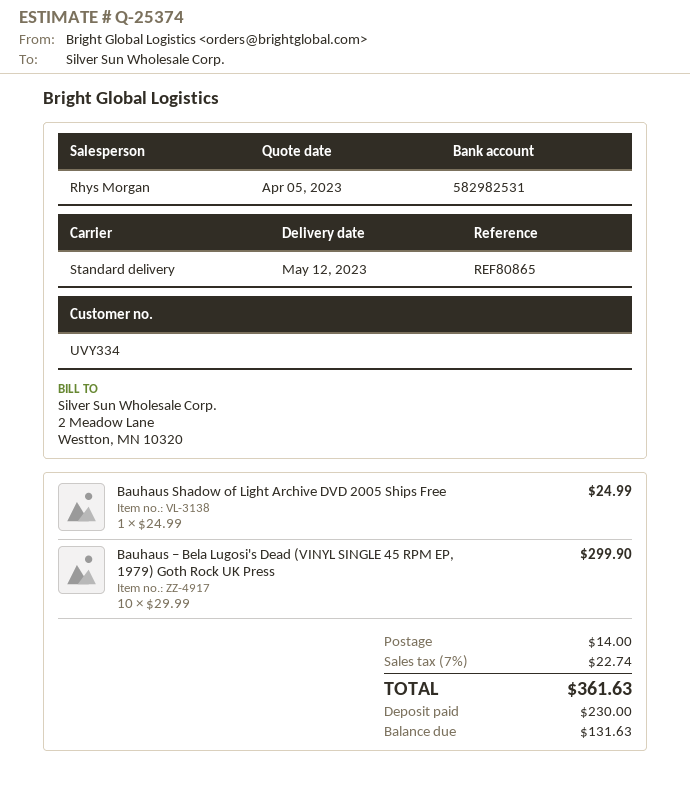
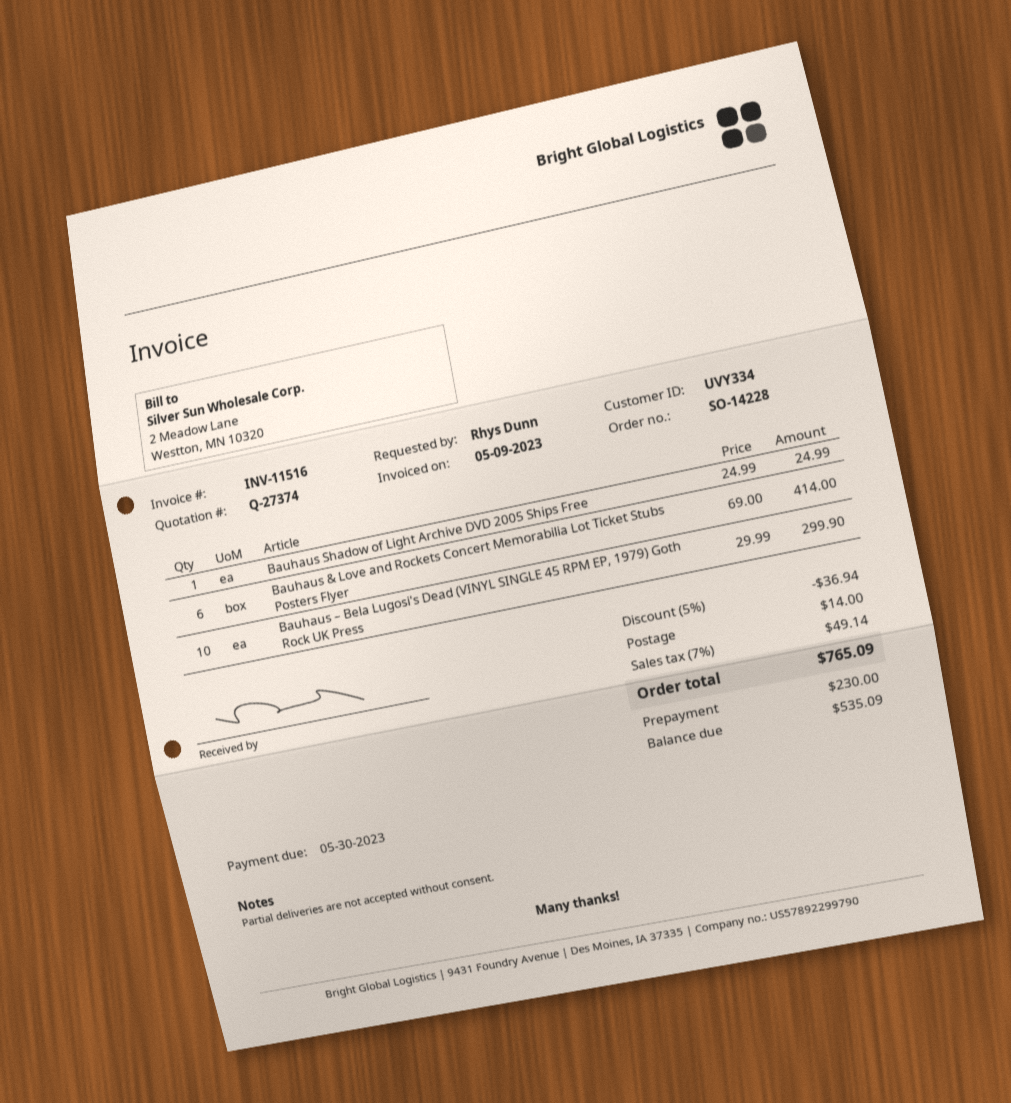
quote number: Q-25374 -> Q-27374
Bauhaus & Love and Rockets Concert Memorabilia Lot Ticket Stubs Posters Flyer: none -> 6 x 69.00 = 414.00
discount: none -> 5% = 36.94
tax: 7% = 22.74 -> 7% = 49.14
total: 361.63 -> 765.09
balance: 131.63 -> 535.09

